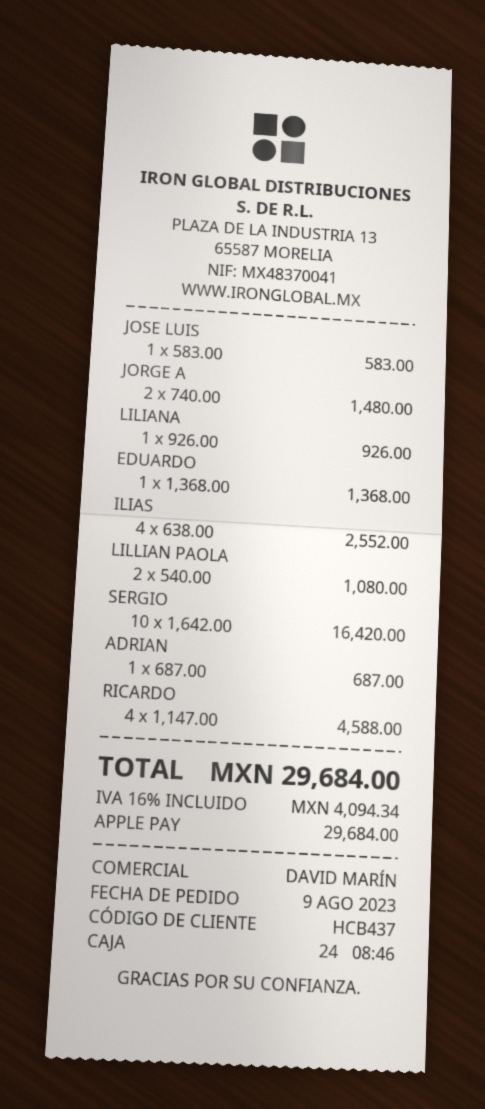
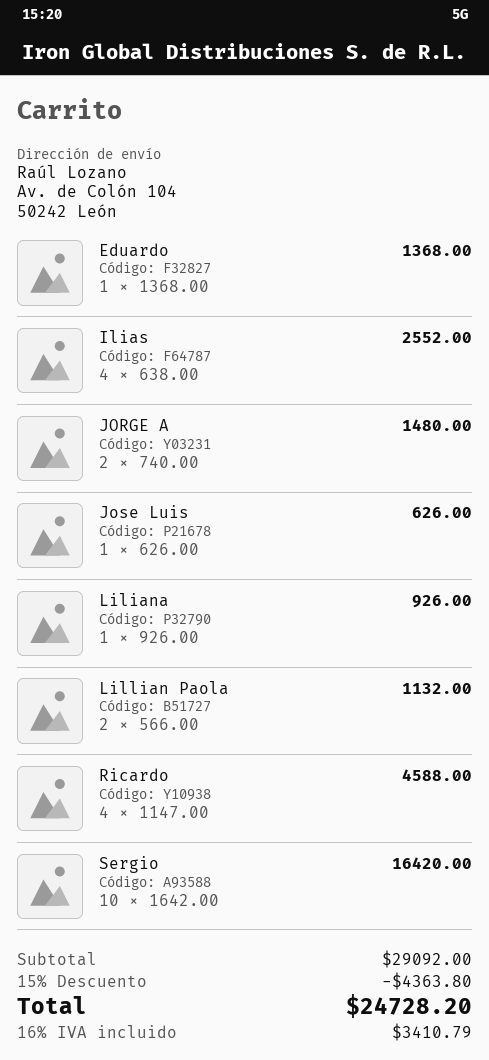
JOSE LUIS: 1 x 583.00 = 583.00 -> 1 x 626.00 = 626.00
LILLIAN PAOLA: 2 x 540.00 = 1080.00 -> 2 x 566.00 = 1132.00
ADRIAN: 1 x 687.00 = 687.00 -> none
discount: none -> 15% = 4363.80
tax: 16% = 4094.34 -> 16% = 3410.79
total: 29684.00 -> 24728.20

